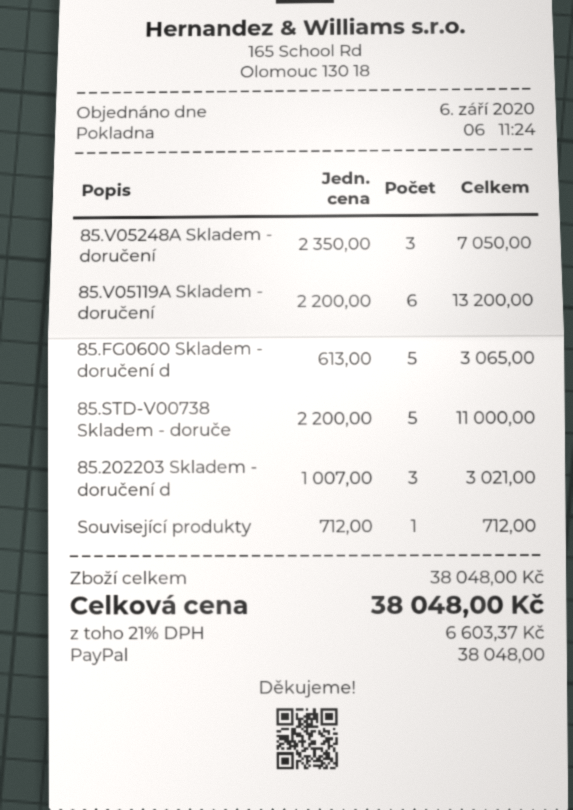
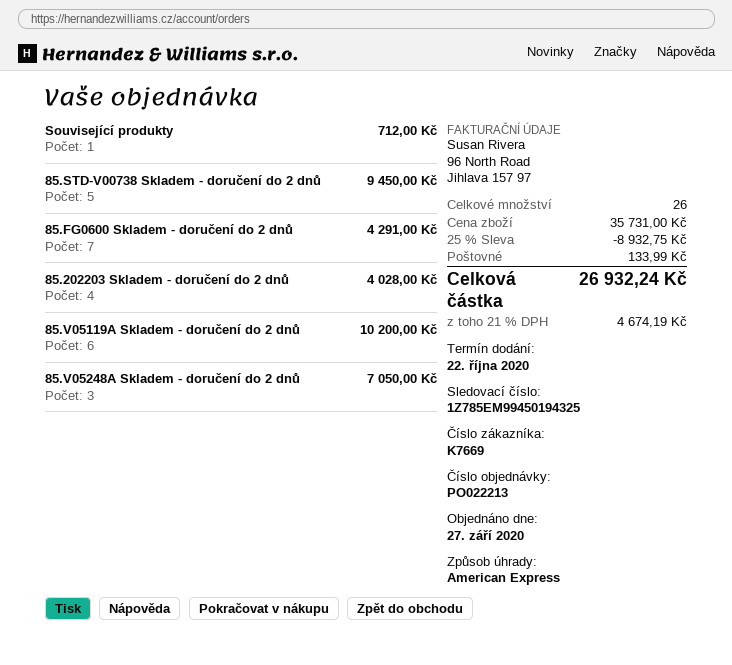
order date: 2020-09-06 -> 2020-09-27
payment method: PayPal -> American Express
85.V05119A Skladem - doručení: 6 for 13200.00 -> 6 for 10200.00
85.FG0600 Skladem - doručení d: 5 for 3065.00 -> 7 for 4291.00
85.STD-V00738 Skladem - doruče: 5 for 11000.00 -> 5 for 9450.00
85.202203 Skladem - doručení d: 3 for 3021.00 -> 4 for 4028.00
subtotal: 38048.00 -> 35731.00
discount: none -> 25% = 8932.75
shipping: none -> 133.99
tax: 21% = 6603.37 -> 21% = 4674.19
total: 38048.00 -> 26932.24

